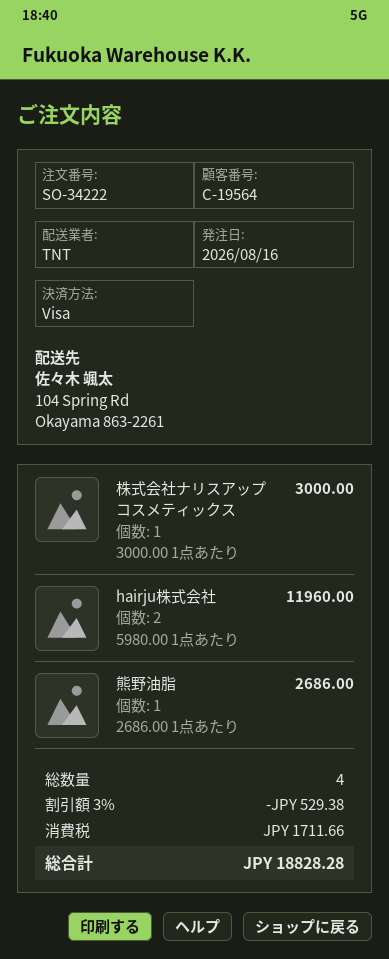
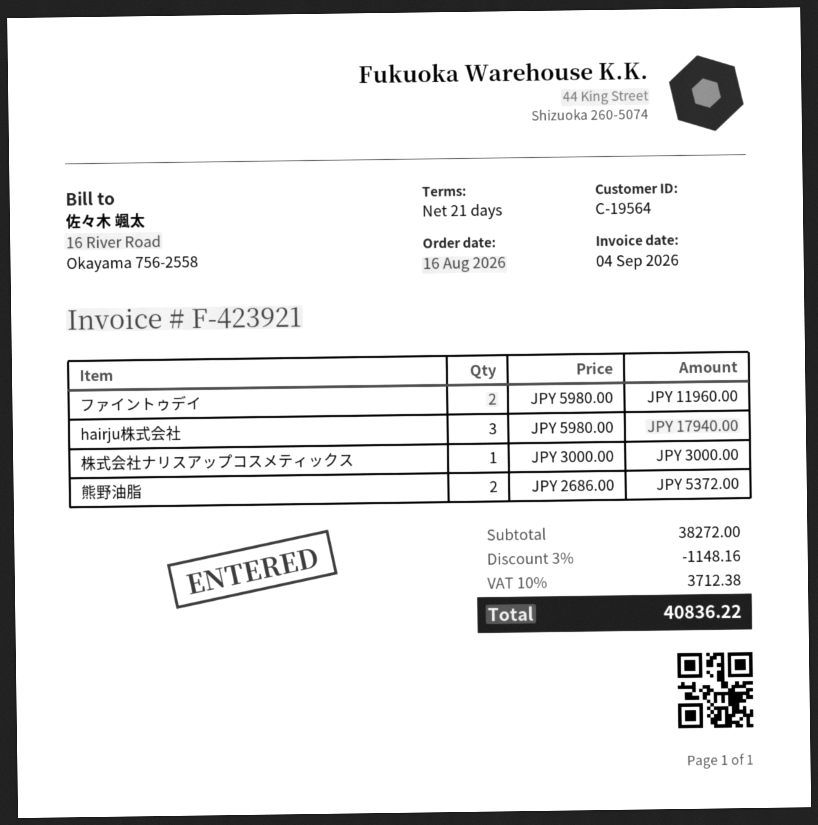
hairju株式会社: 2 x 5980.00 = 11960.00 -> 3 x 5980.00 = 17940.00
熊野油脂: 1 x 2686.00 = 2686.00 -> 2 x 2686.00 = 5372.00
ファイントゥデイ: none -> 2 x 5980.00 = 11960.00
discount: 3% = 529.38 -> 3% = 1148.16
tax: 1711.66 -> 3712.38
total: 18828.28 -> 40836.22

